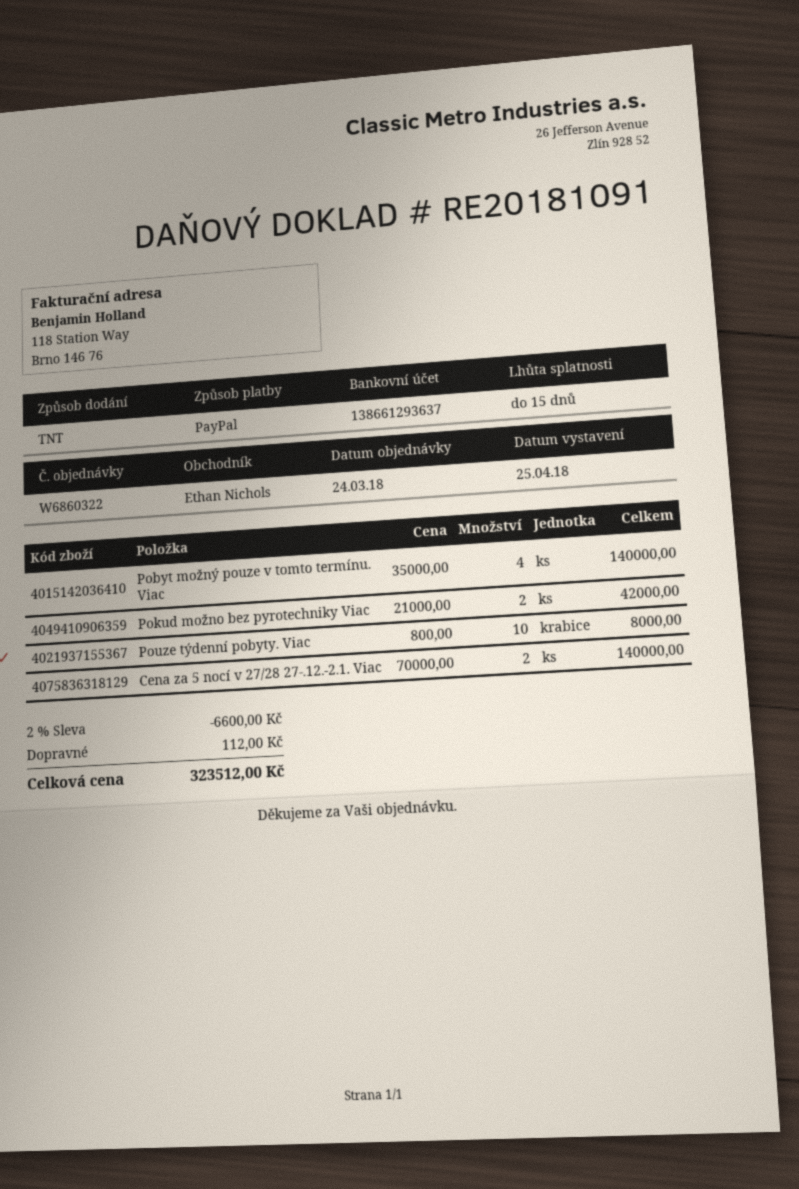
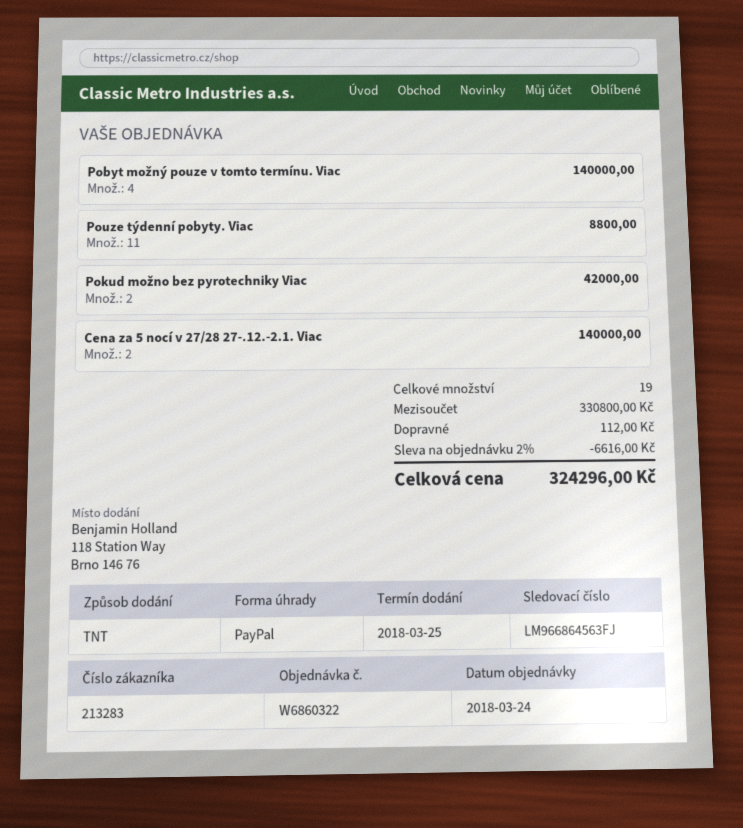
Pouze týdenní pobyty. Viac: 10 for 8000.00 -> 11 for 8800.00
discount: 2% = 6600.00 -> 2% = 6616.00
total: 323512.00 -> 324296.00

